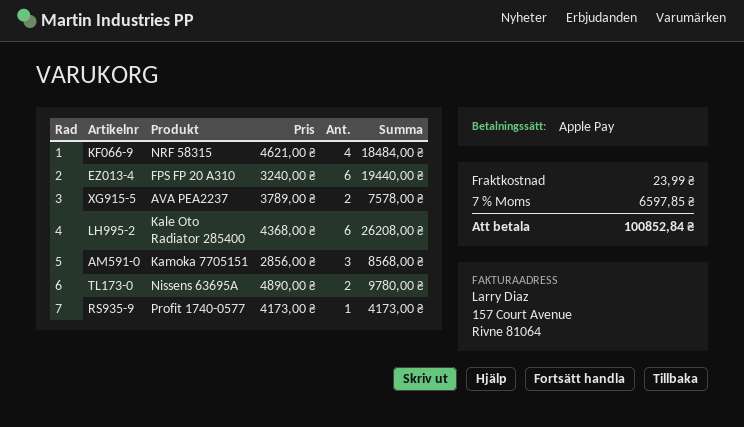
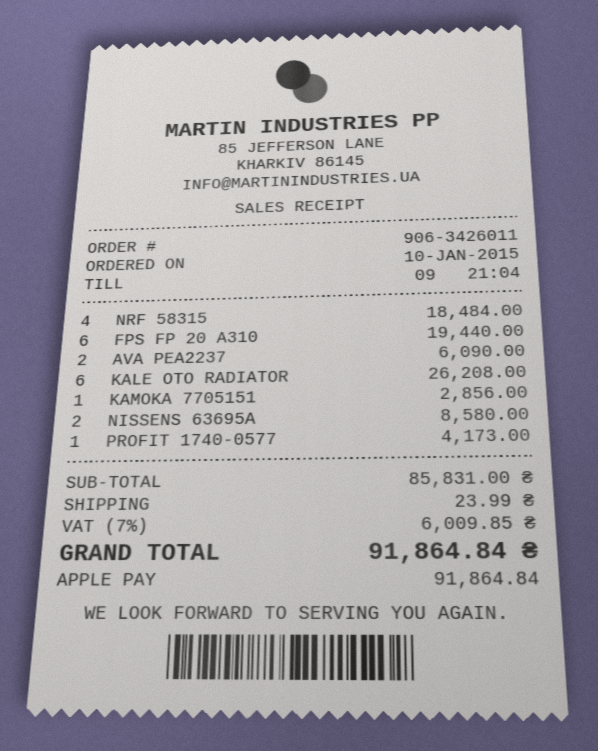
AVA PEA2237: 2 for 7578.00 -> 2 for 6090.00
Kamoka 7705151: 3 for 8568.00 -> 1 for 2856.00
Nissens 63695A: 2 for 9780.00 -> 2 for 8580.00
tax: 7% = 6597.85 -> 7% = 6009.85
total: 100852.84 -> 91864.84

